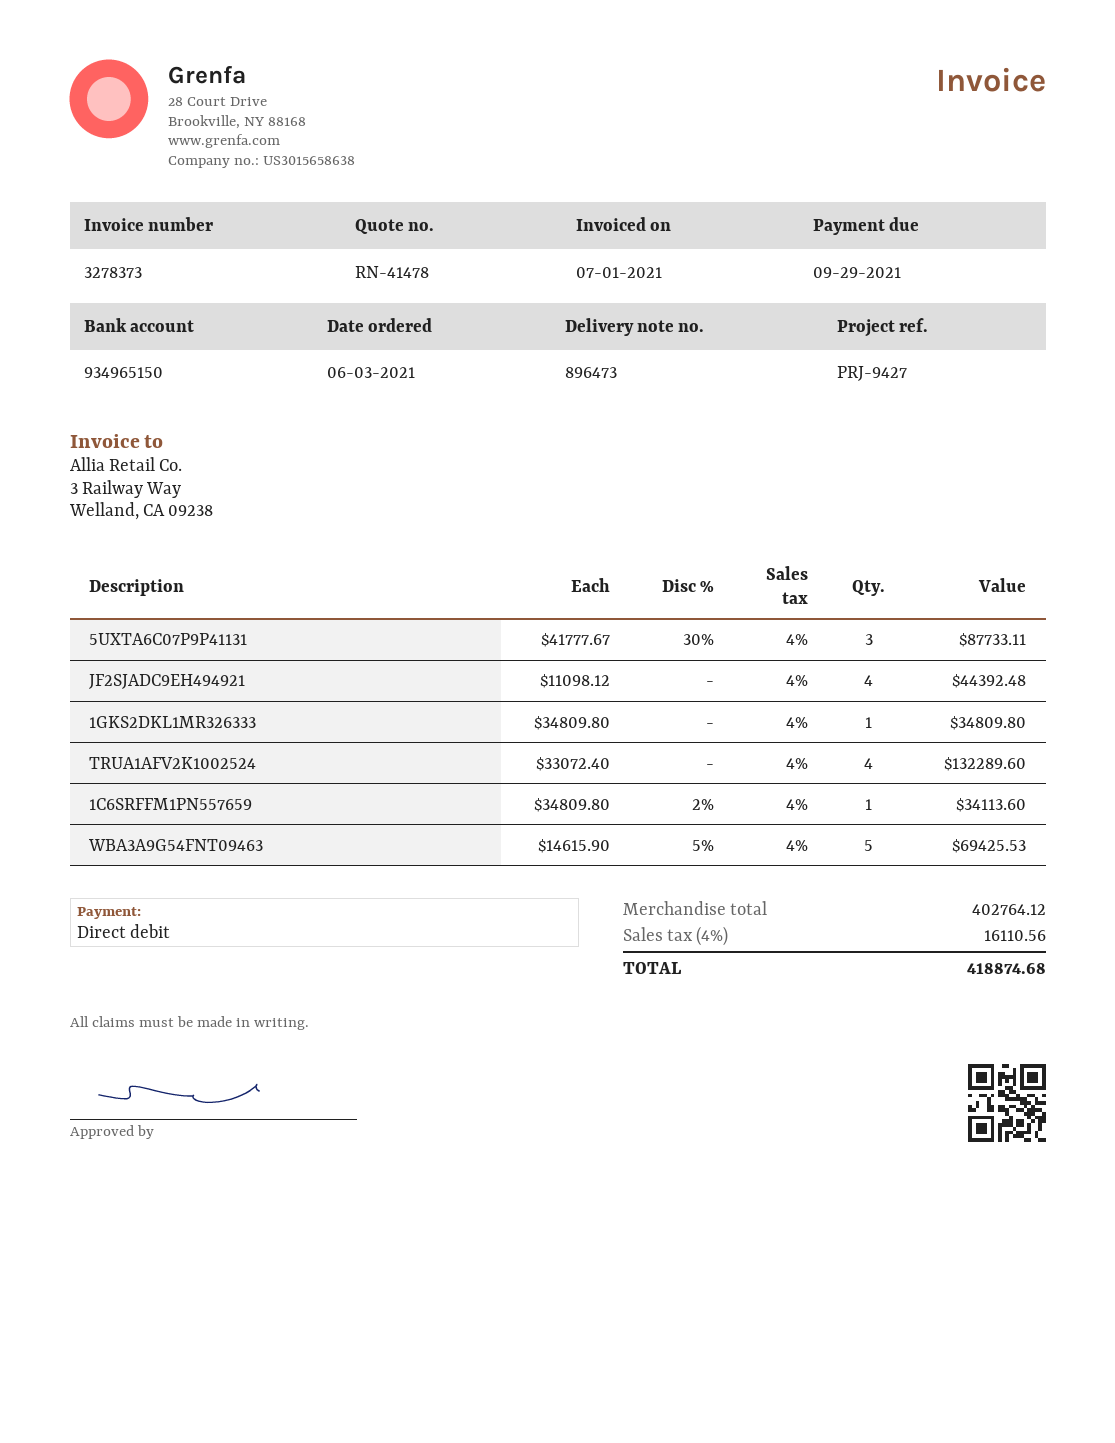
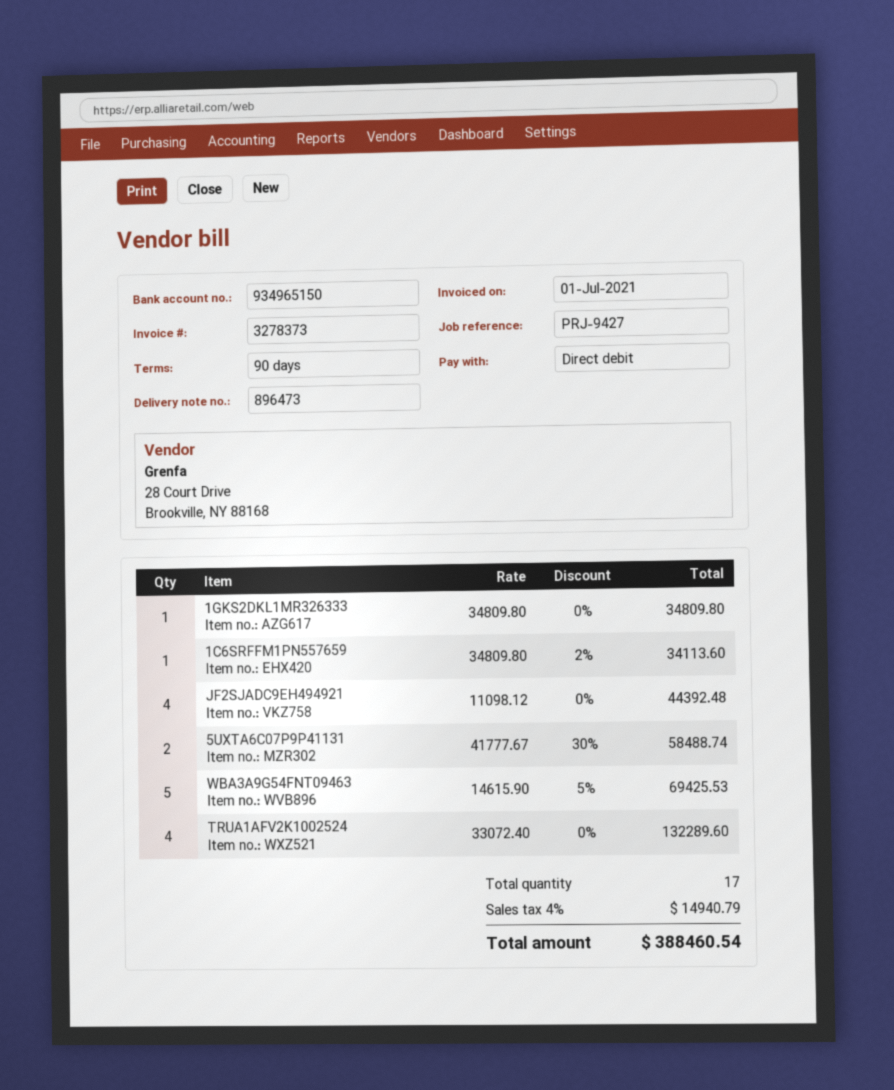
5UXTA6C07P9P41131: 3 x 41777.67 - 30% = 87733.11 -> 2 x 41777.67 - 30% = 58488.74
tax: 4% = 16110.56 -> 4% = 14940.79
total: 418874.68 -> 388460.54

